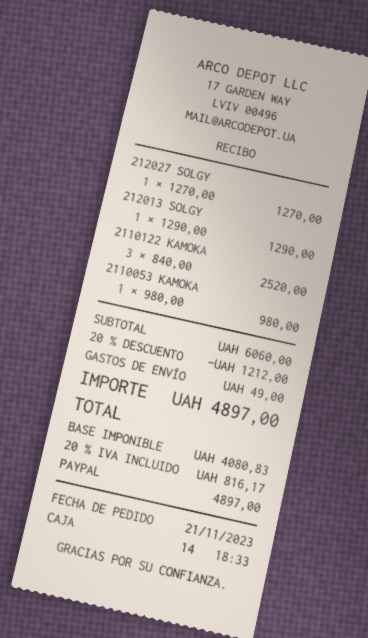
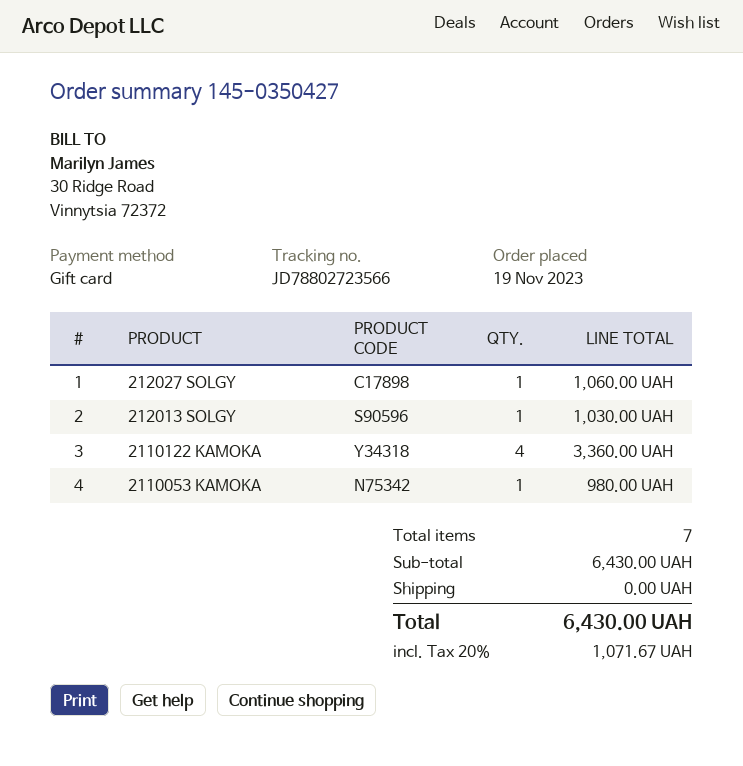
order date: 2023-11-21 -> 2023-11-19
payment method: PayPal -> gift card
212027 SOLGY: 1 for 1270.00 -> 1 for 1060.00
212013 SOLGY: 1 for 1290.00 -> 1 for 1030.00
2110122 KAMOKA: 3 for 2520.00 -> 4 for 3360.00
subtotal: 6060.00 -> 6430.00
discount: 20% = 1212.00 -> none
shipping: 49.00 -> 0.00
tax: 20% = 816.17 -> 20% = 1071.67
total: 4897.00 -> 6430.00

